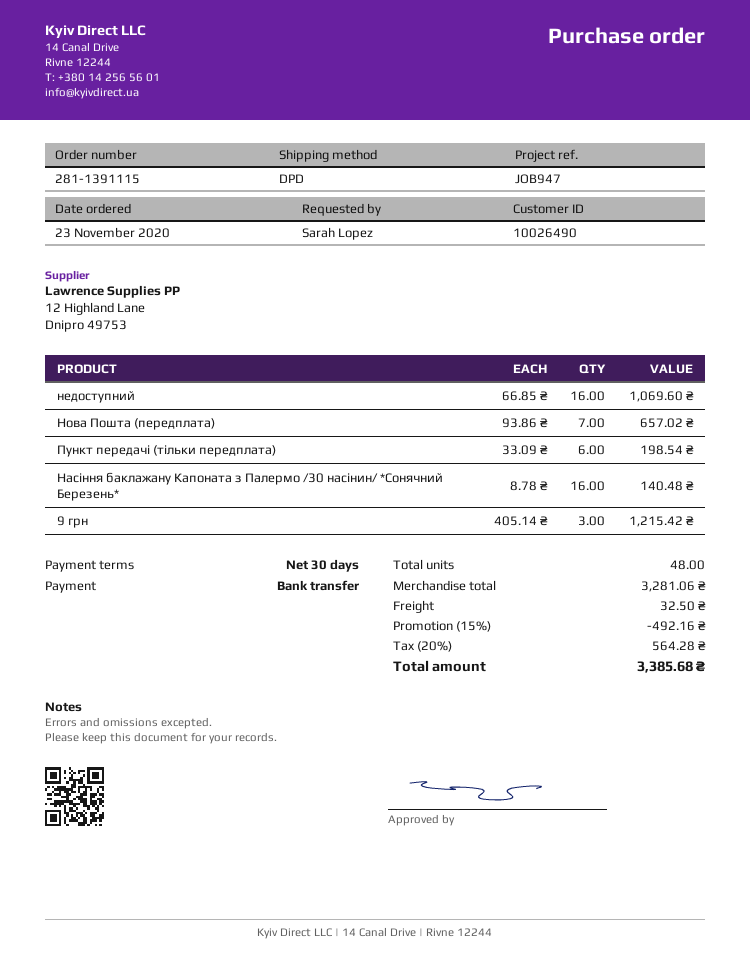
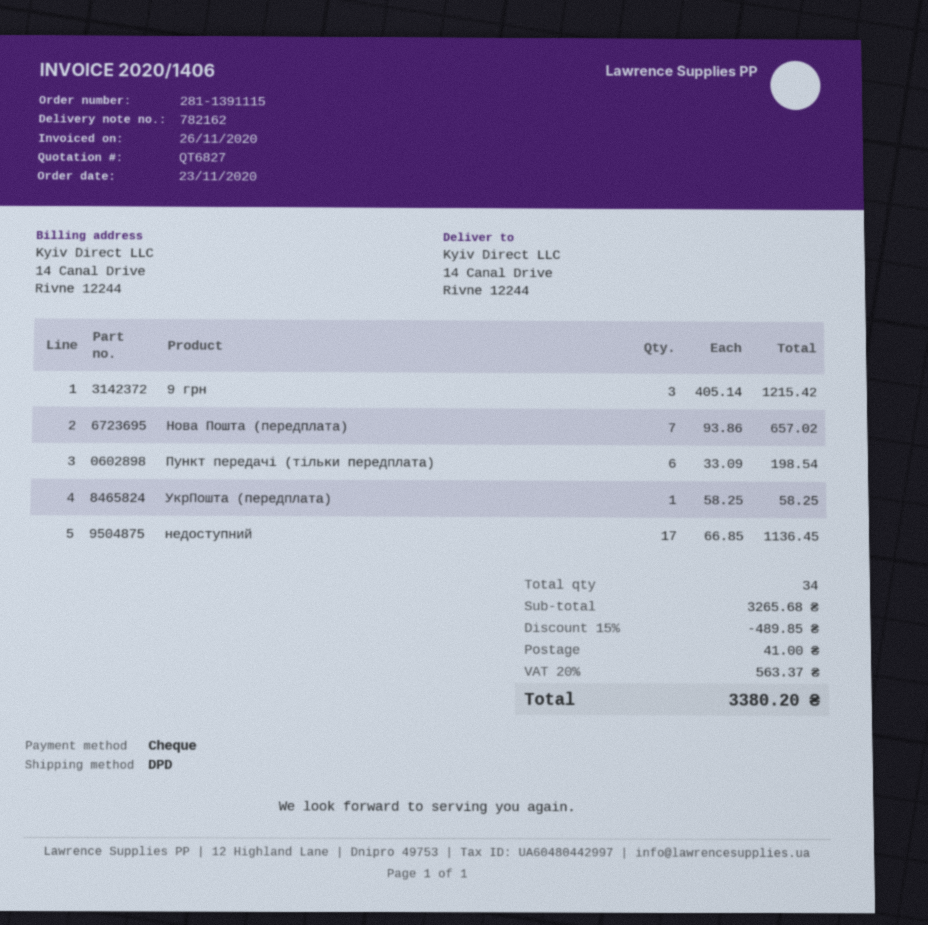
payment method: bank transfer -> cheque
недоступний: 16 x 66.85 = 1069.60 -> 17 x 66.85 = 1136.45
Насіння баклажану Капоната з Палермо /30 насінин/ *Сонячний Березень*: 16 x 8.78 = 140.48 -> none
УкрПошта (передплата): none -> 1 x 58.25 = 58.25
total quantity: 48 -> 34
subtotal: 3281.06 -> 3265.68
discount: 15% = 492.16 -> 15% = 489.85
shipping: 32.50 -> 41.00
tax: 20% = 564.28 -> 20% = 563.37
total: 3385.68 -> 3380.20

